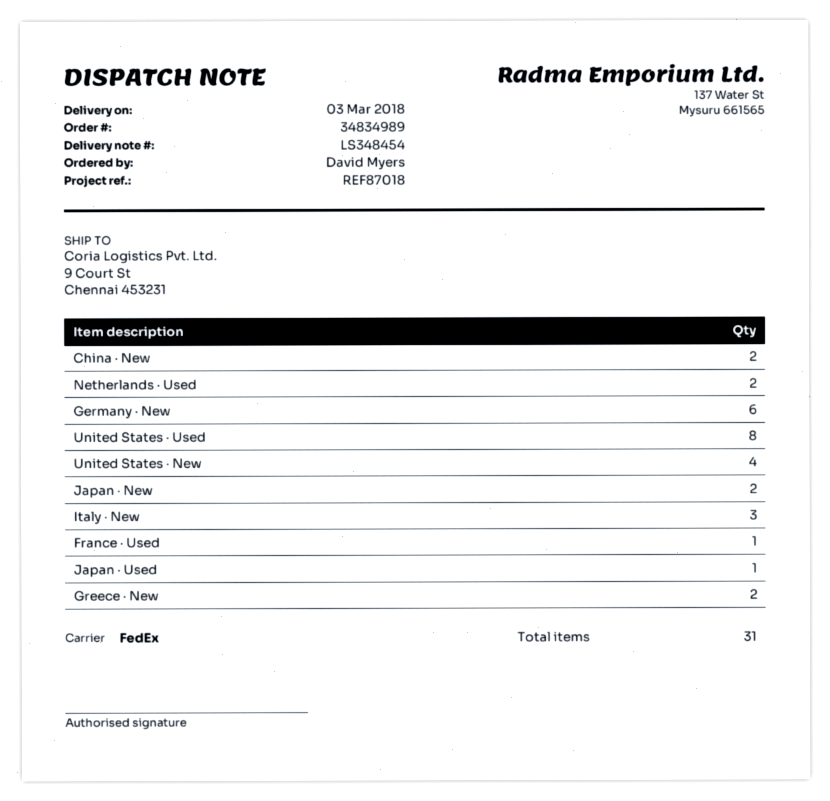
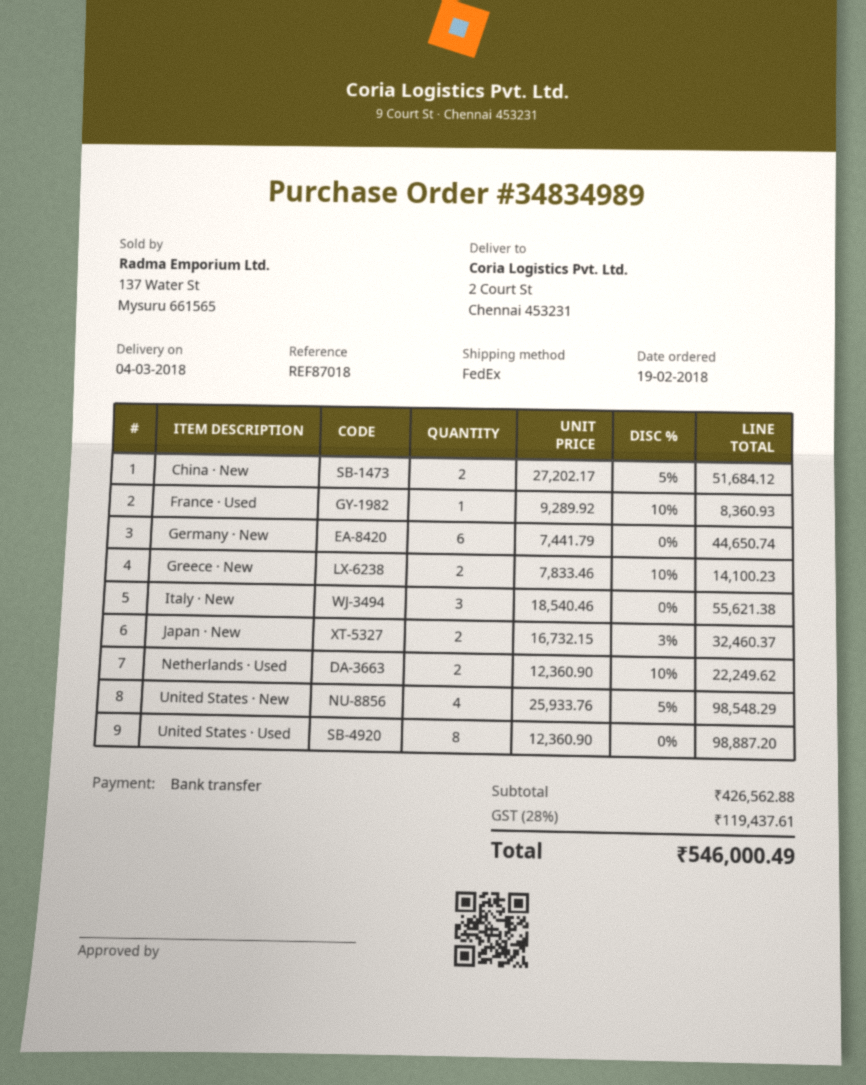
delivery date: 2018-03-03 -> 2018-03-04
ship to: 9 Court St, Chennai 453231 -> 2 Court St, Chennai 453231
Japan · Used: 1 -> none

